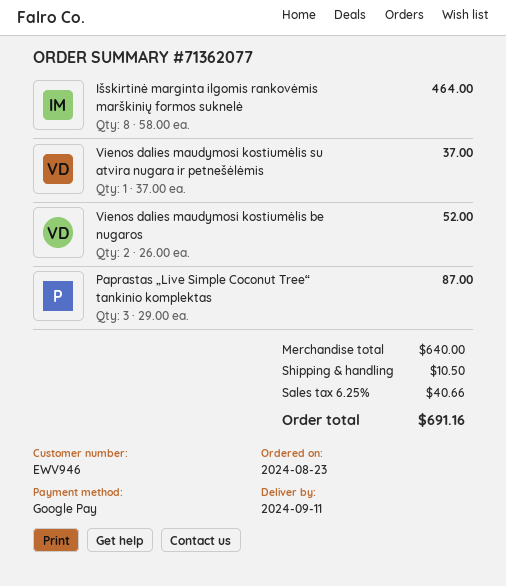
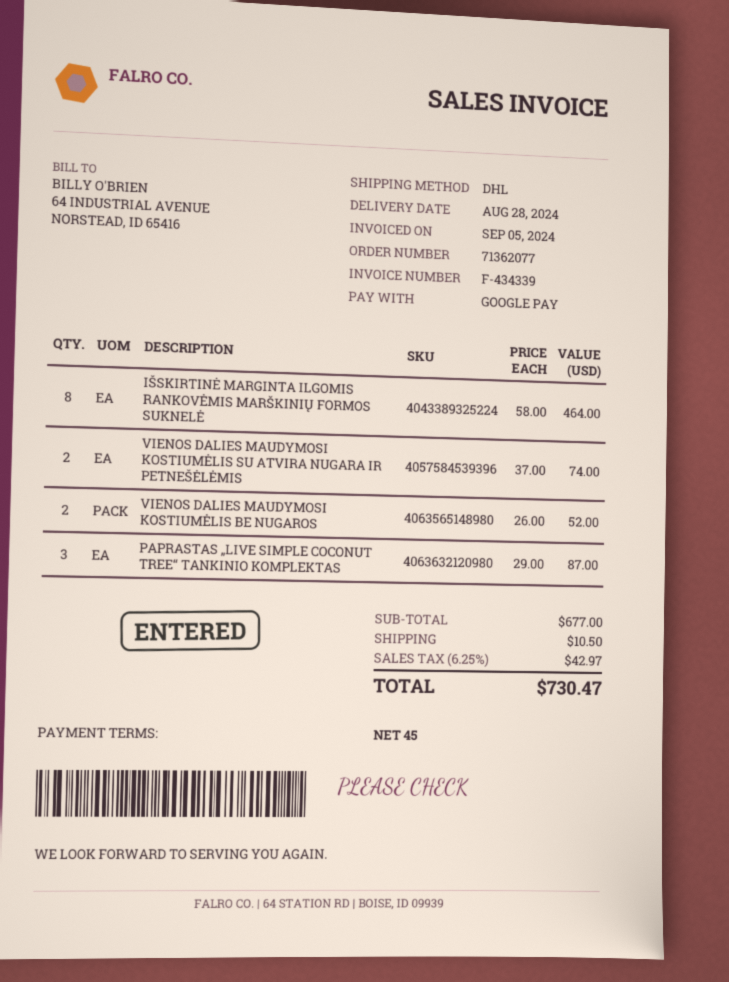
delivery date: 2024-09-11 -> 2024-08-28
Vienos dalies maudymosi kostiumėlis su atvira nugara ir petnešėlėmis: 1 x 37.00 = 37.00 -> 2 x 37.00 = 74.00
subtotal: 640.00 -> 677.00
tax: 6.25% = 40.66 -> 6.25% = 42.97
total: 691.16 -> 730.47

